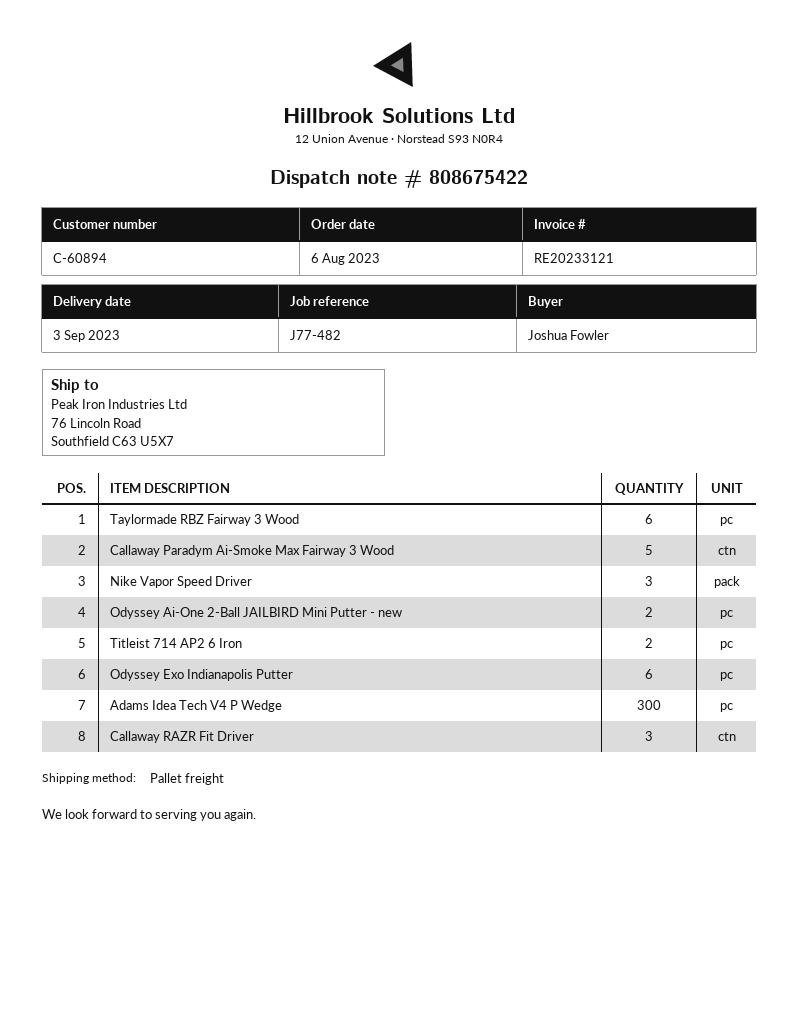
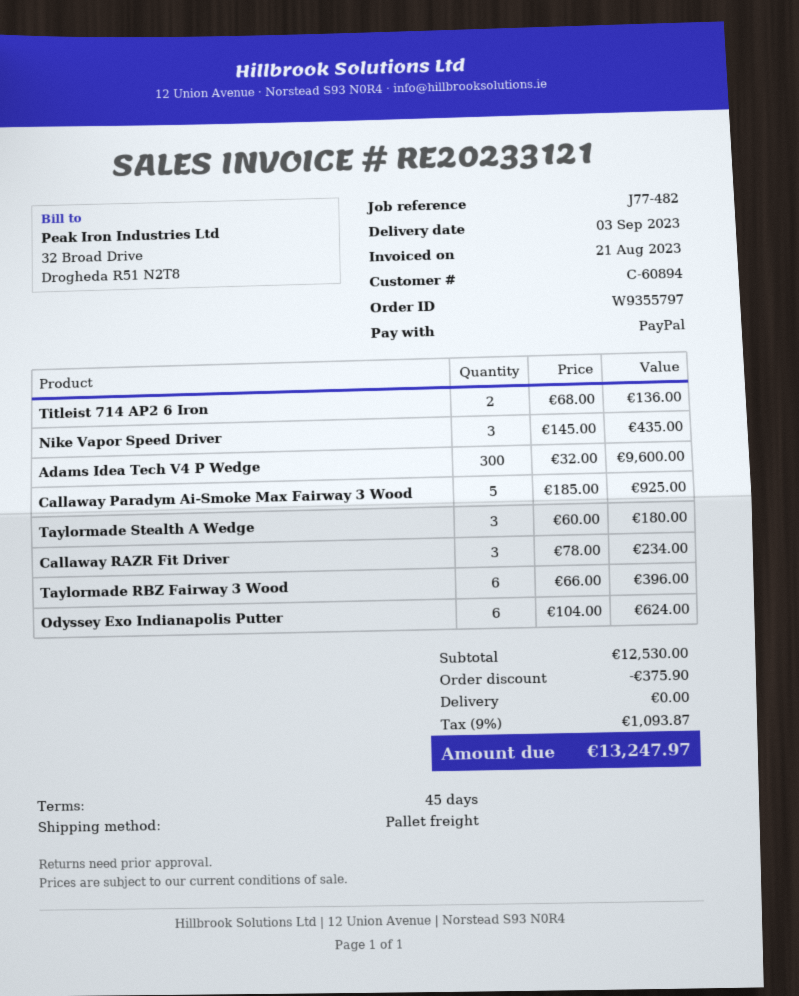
Odyssey Ai-One 2-Ball JAILBIRD Mini Putter - new: 2 -> none
Taylormade Stealth A Wedge: none -> 3

